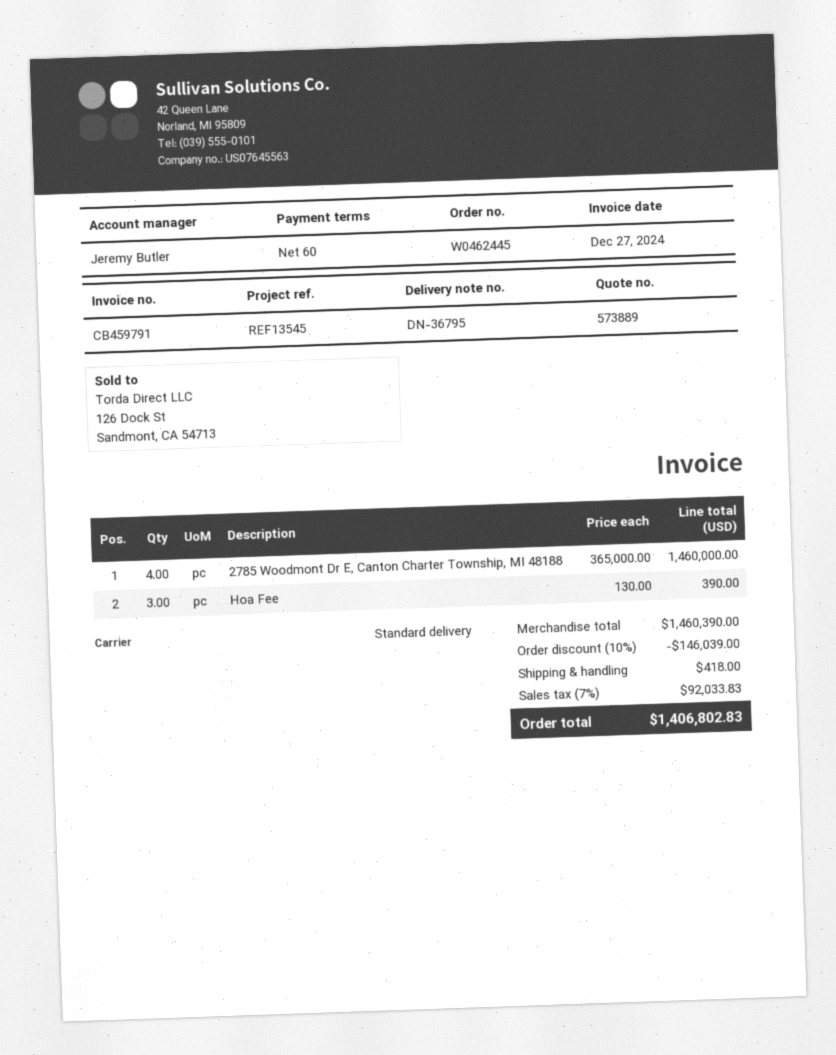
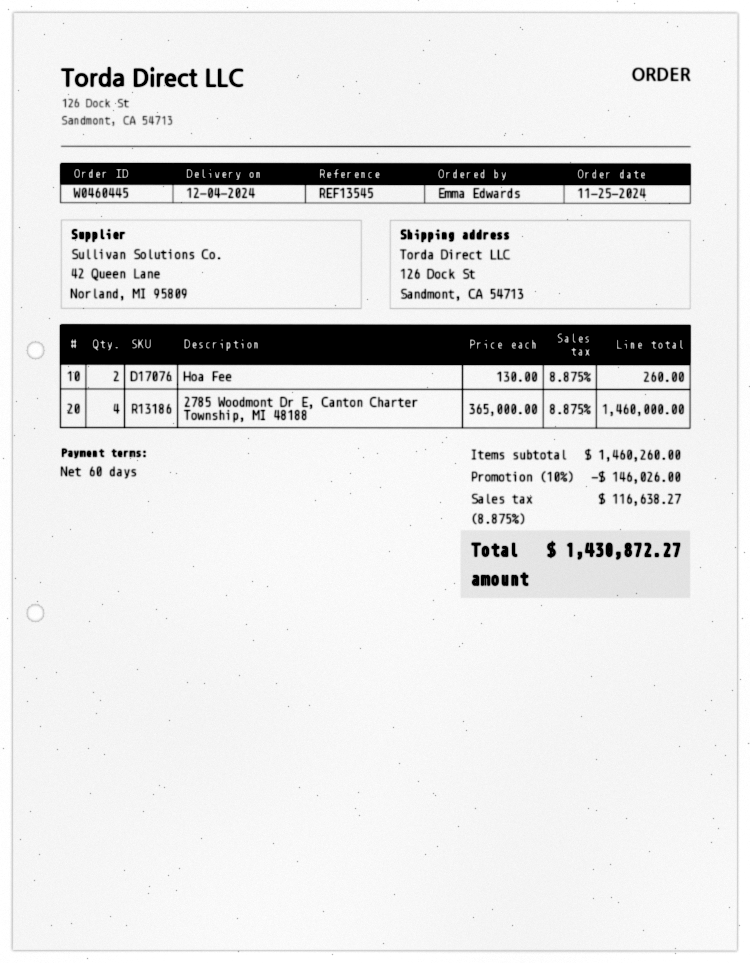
order number: W0462445 -> W0460445
Hoa Fee: 3 x 130.00 = 390.00 -> 2 x 130.00 = 260.00
subtotal: 1460390.00 -> 1460260.00
discount: 10% = 146039.00 -> 10% = 146026.00
shipping: 418.00 -> none
tax: 7% = 92033.83 -> 8.875% = 116638.27
total: 1406802.83 -> 1430872.27

